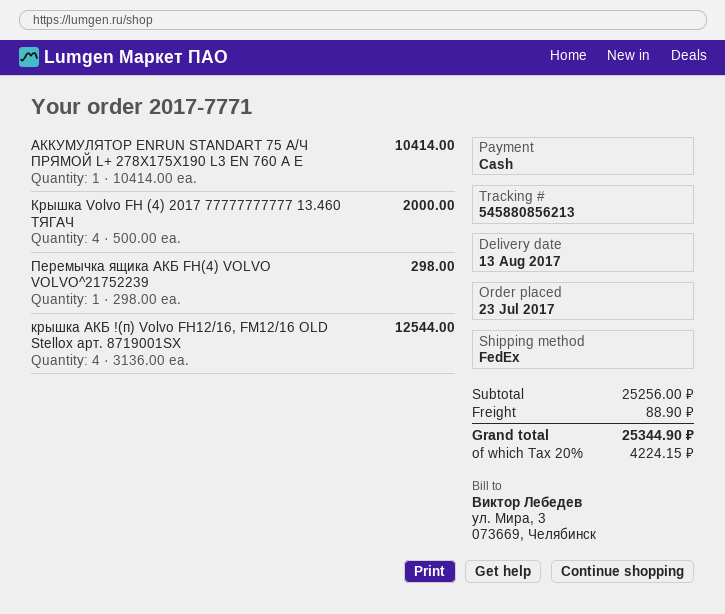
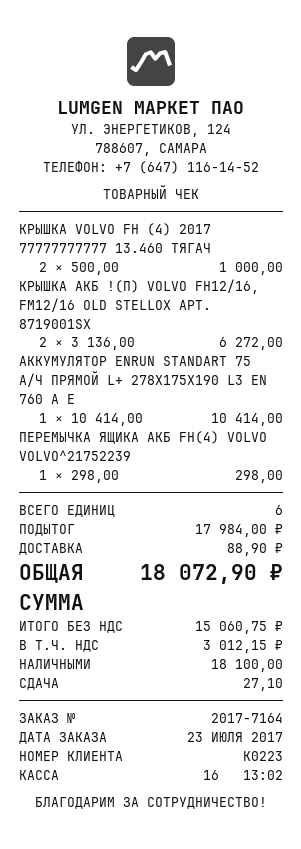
order number: 2017-7771 -> 2017-7164
Крышка Volvo FH (4) 2017 77777777777 13.460 ТЯГАЧ: 4 x 500.00 = 2000.00 -> 2 x 500.00 = 1000.00
крышка АКБ !(п) Volvo FH12/16, FM12/16 OLD Stellox арт. 8719001SX: 4 x 3136.00 = 12544.00 -> 2 x 3136.00 = 6272.00
subtotal: 25256.00 -> 17984.00
tax: 4224.15 -> 3012.15
total: 25344.90 -> 18072.90

